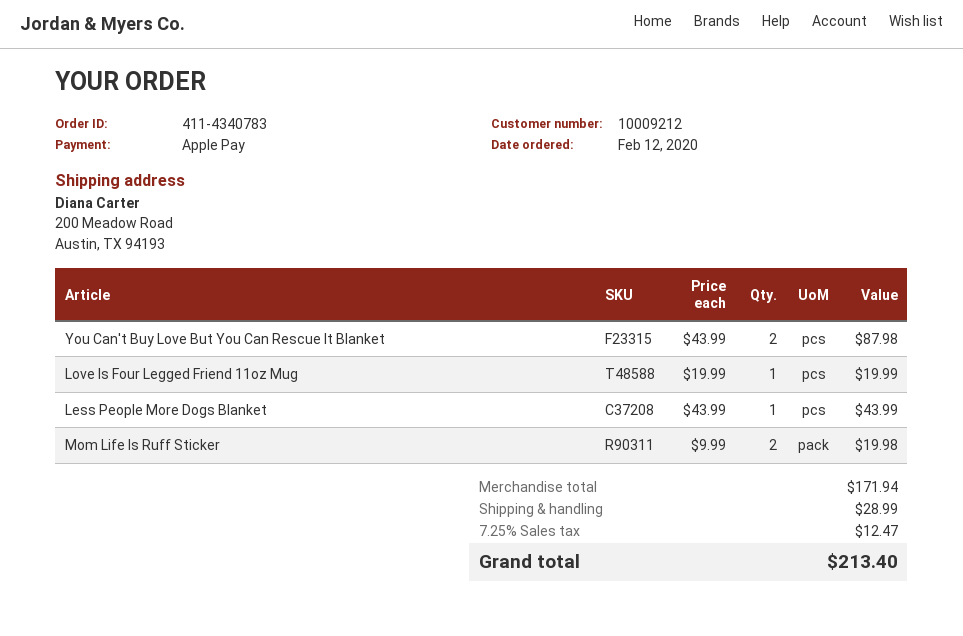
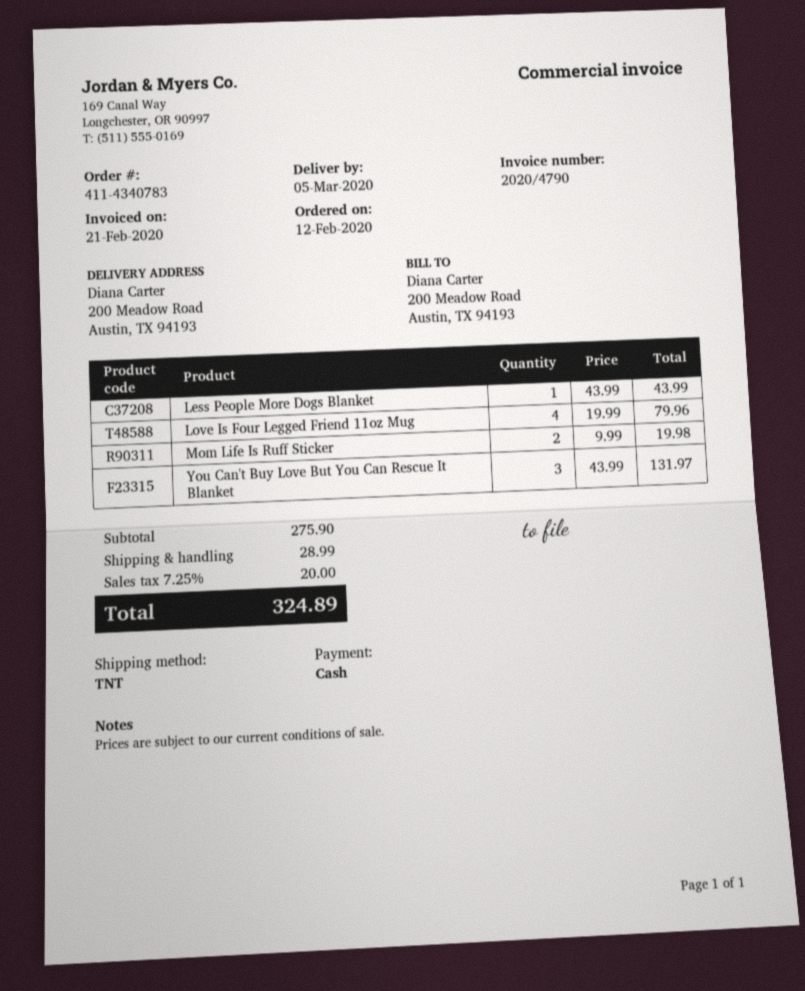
payment method: Apple Pay -> cash
You Can't Buy Love But You Can Rescue It Blanket: 2 x 43.99 = 87.98 -> 3 x 43.99 = 131.97
Love Is Four Legged Friend 11oz Mug: 1 x 19.99 = 19.99 -> 4 x 19.99 = 79.96
subtotal: 171.94 -> 275.90
tax: 7.25% = 12.47 -> 7.25% = 20.00
total: 213.40 -> 324.89

